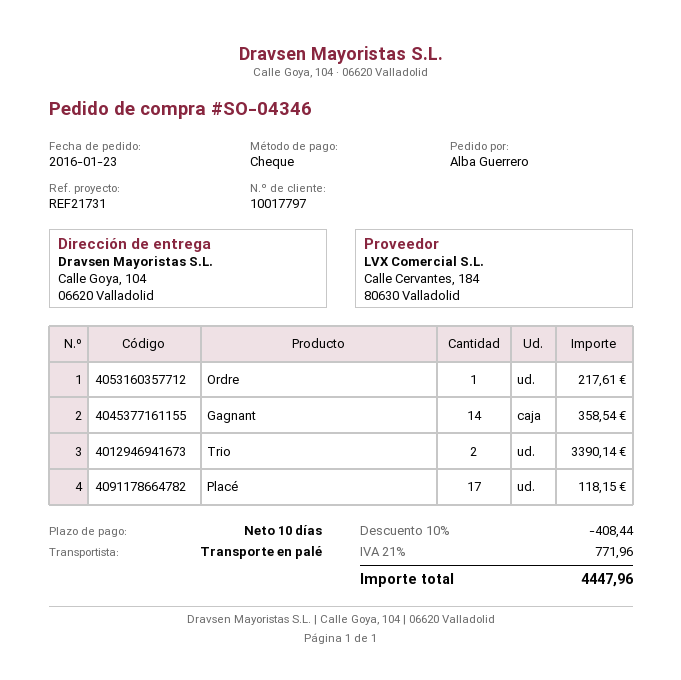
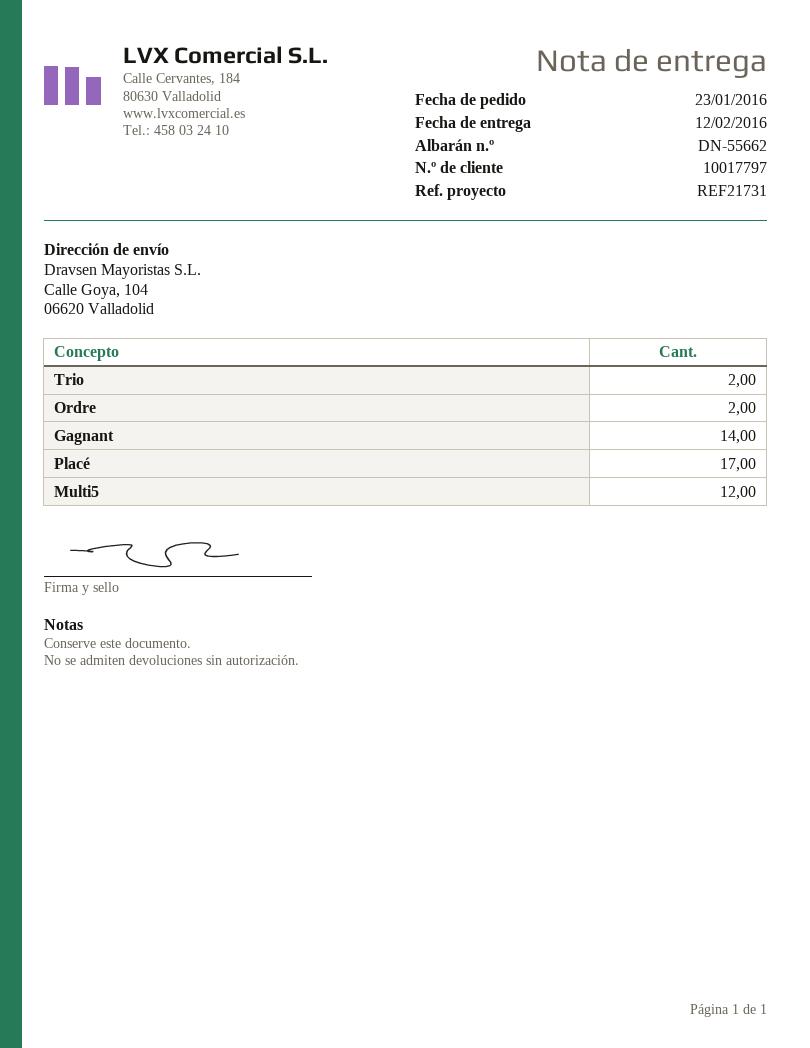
Ordre: 1 -> 2
Multi5: none -> 12

